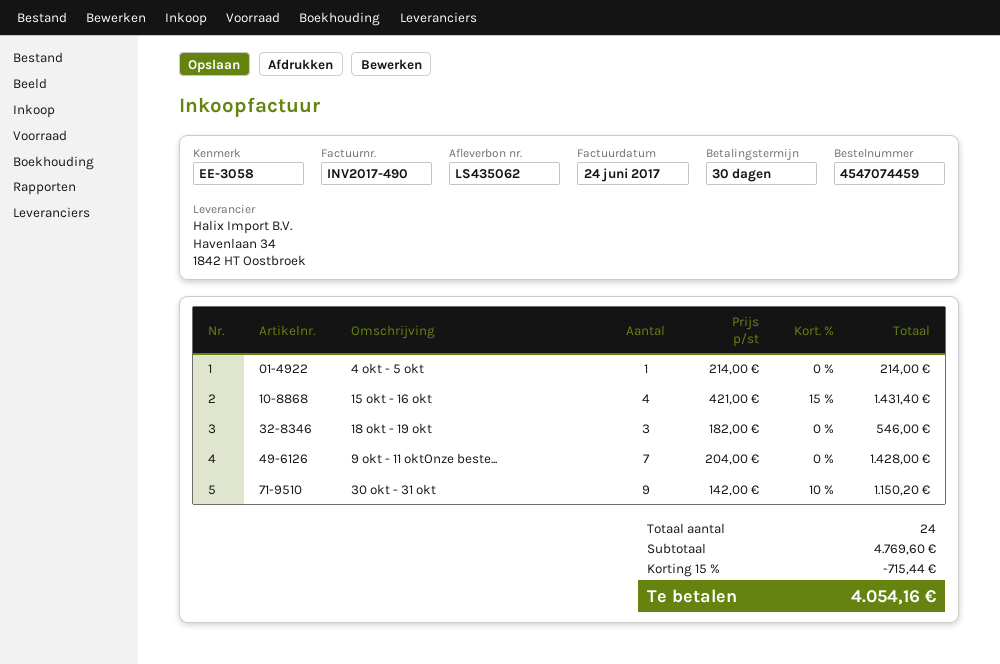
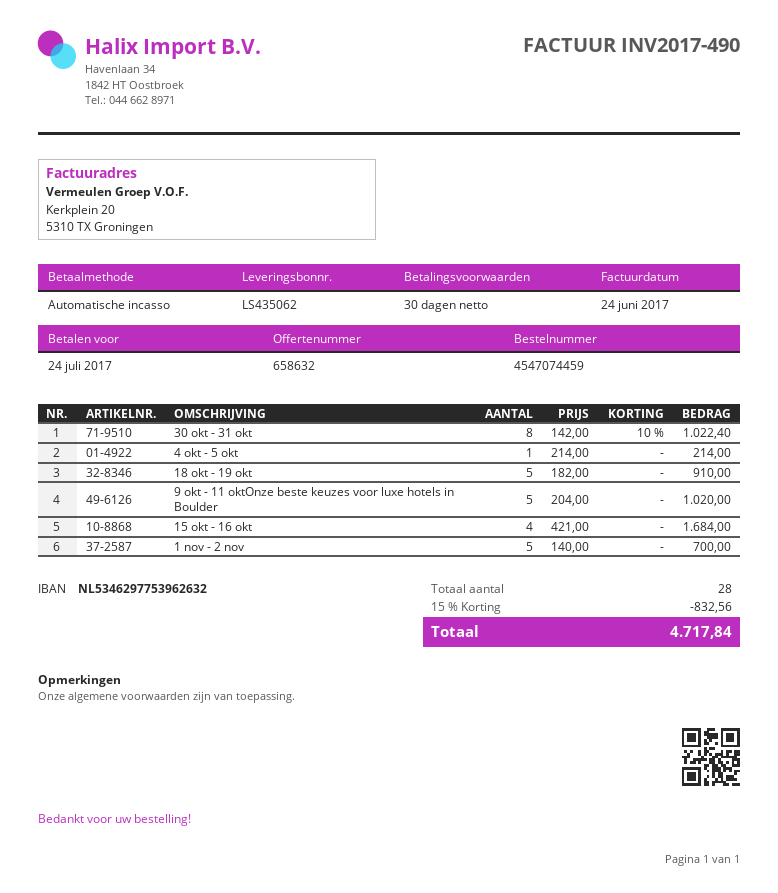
15 okt - 16 okt: 4 x 421.00 - 15% = 1431.40 -> 4 x 421.00 = 1684.00
18 okt - 19 okt: 3 x 182.00 = 546.00 -> 5 x 182.00 = 910.00
9 okt - 11 oktOnze beste...: 7 x 204.00 = 1428.00 -> 5 x 204.00 = 1020.00
30 okt - 31 okt: 9 x 142.00 - 10% = 1150.20 -> 8 x 142.00 - 10% = 1022.40
1 nov - 2 nov: none -> 5 x 140.00 = 700.00
total quantity: 24 -> 28
discount: 15% = 715.44 -> 15% = 832.56
total: 4054.16 -> 4717.84

